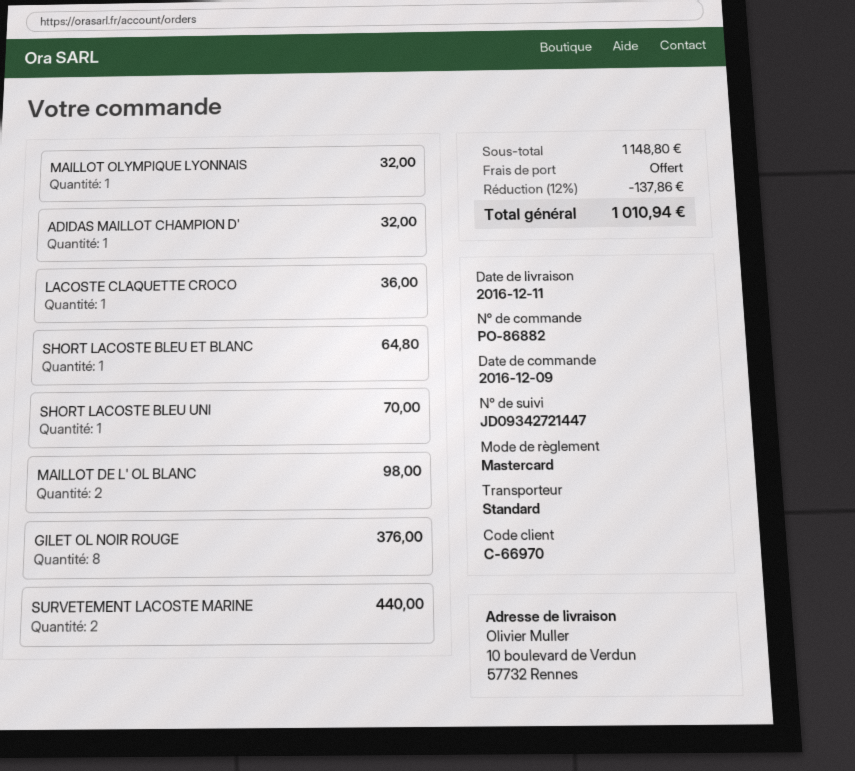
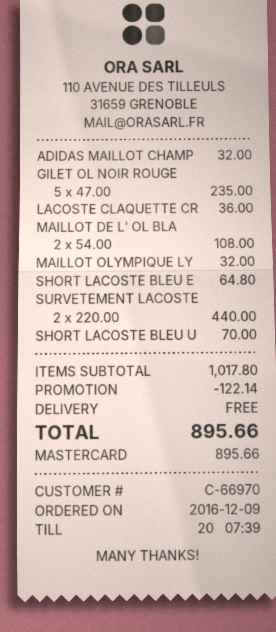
MAILLOT DE L' OL BLANC: 2 for 98.00 -> 2 for 108.00
GILET OL NOIR ROUGE: 8 for 376.00 -> 5 for 235.00
subtotal: 1148.80 -> 1017.80
discount: 137.86 -> 122.14
total: 1010.94 -> 895.66

